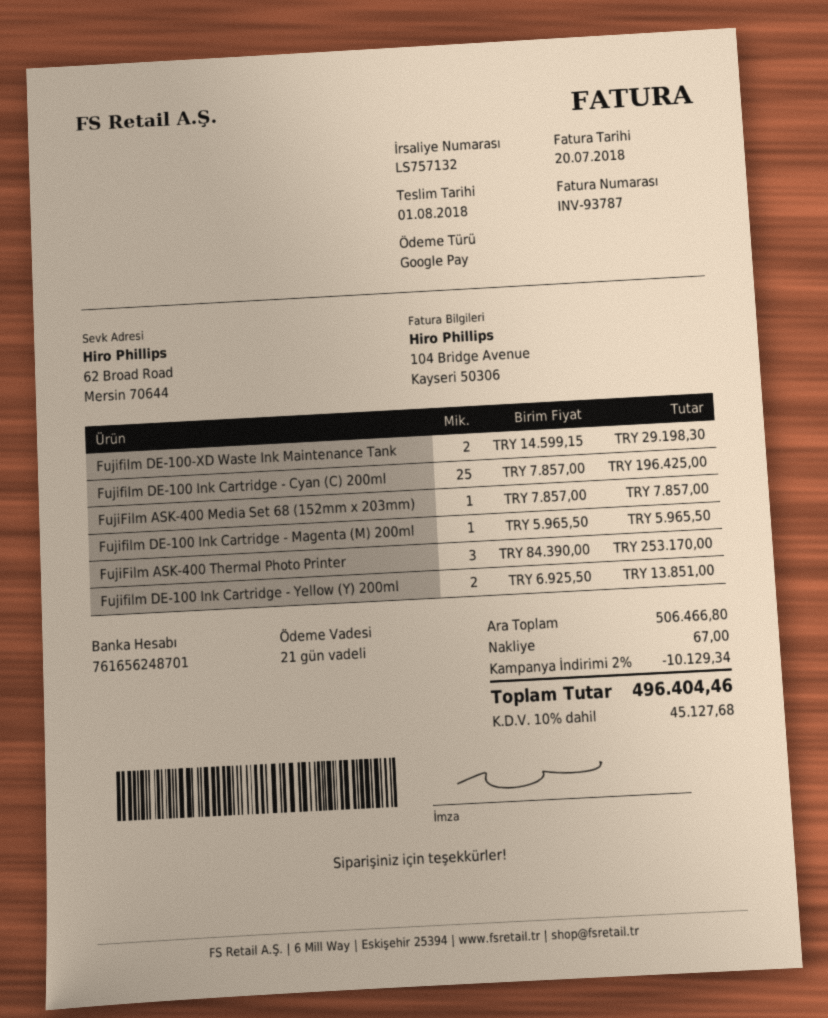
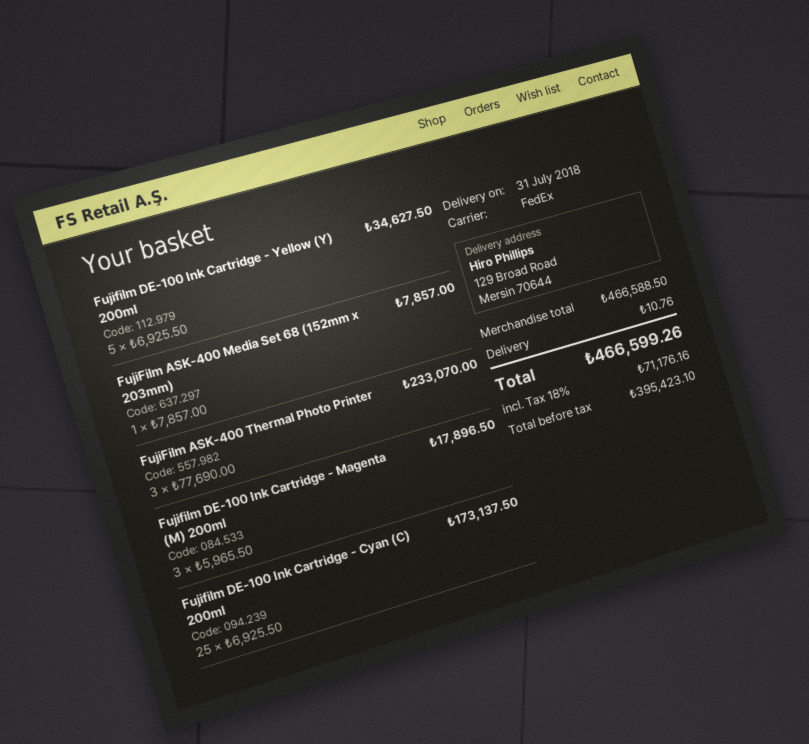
delivery date: 2018-08-01 -> 2018-07-31
ship to: 62 Broad Road, Mersin 70644 -> 129 Broad Road, Mersin 70644
Fujifilm DE-100-XD Waste Ink Maintenance Tank: 2 x 14599.15 = 29198.30 -> none
Fujifilm DE-100 Ink Cartridge - Cyan (C) 200ml: 25 x 7857.00 = 196425.00 -> 25 x 6925.50 = 173137.50
Fujifilm DE-100 Ink Cartridge - Magenta (M) 200ml: 1 x 5965.50 = 5965.50 -> 3 x 5965.50 = 17896.50
FujiFilm ASK-400 Thermal Photo Printer: 3 x 84390.00 = 253170.00 -> 3 x 77690.00 = 233070.00
Fujifilm DE-100 Ink Cartridge - Yellow (Y) 200ml: 2 x 6925.50 = 13851.00 -> 5 x 6925.50 = 34627.50
subtotal: 506466.80 -> 466588.50
discount: 2% = 10129.34 -> none
shipping: 67.00 -> 10.76
tax: 10% = 45127.68 -> 18% = 71176.16
total: 496404.46 -> 466599.26

